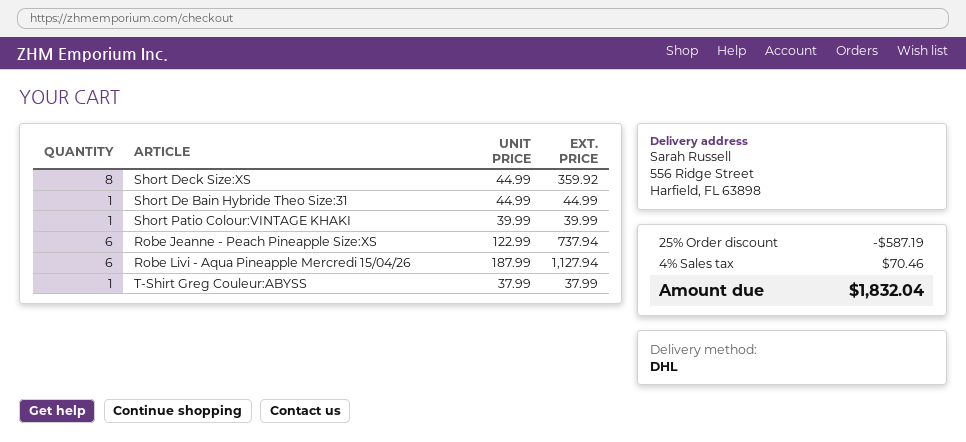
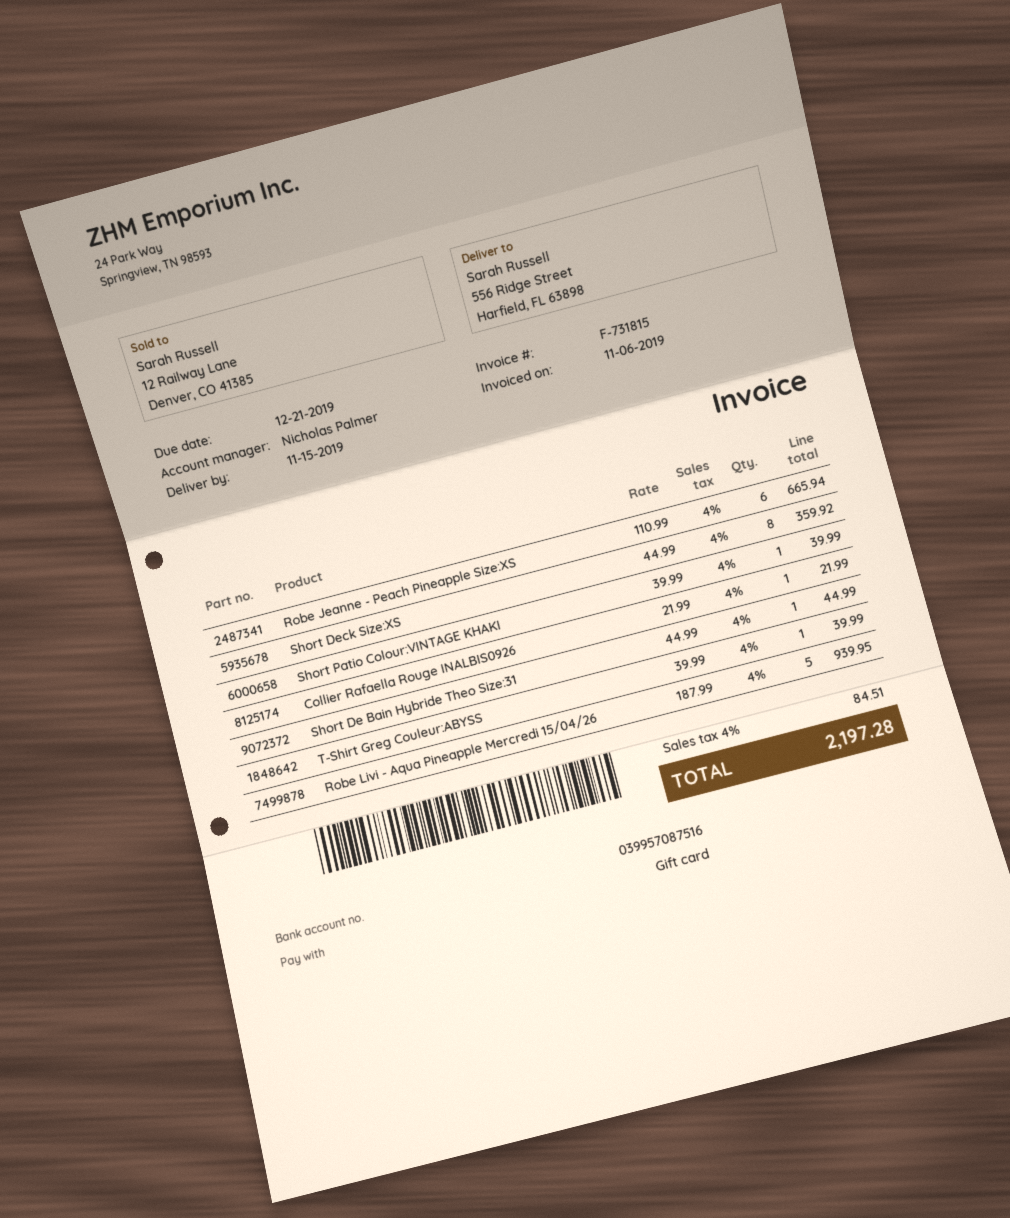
Robe Jeanne - Peach Pineapple Size:XS: 6 x 122.99 = 737.94 -> 6 x 110.99 = 665.94
Robe Livi - Aqua Pineapple Mercredi 15/04/26: 6 x 187.99 = 1127.94 -> 5 x 187.99 = 939.95
T-Shirt Greg Couleur:ABYSS: 1 x 37.99 = 37.99 -> 1 x 39.99 = 39.99
Collier Rafaella Rouge INALBIS0926: none -> 1 x 21.99 = 21.99
discount: 25% = 587.19 -> none
tax: 4% = 70.46 -> 4% = 84.51
total: 1832.04 -> 2197.28

